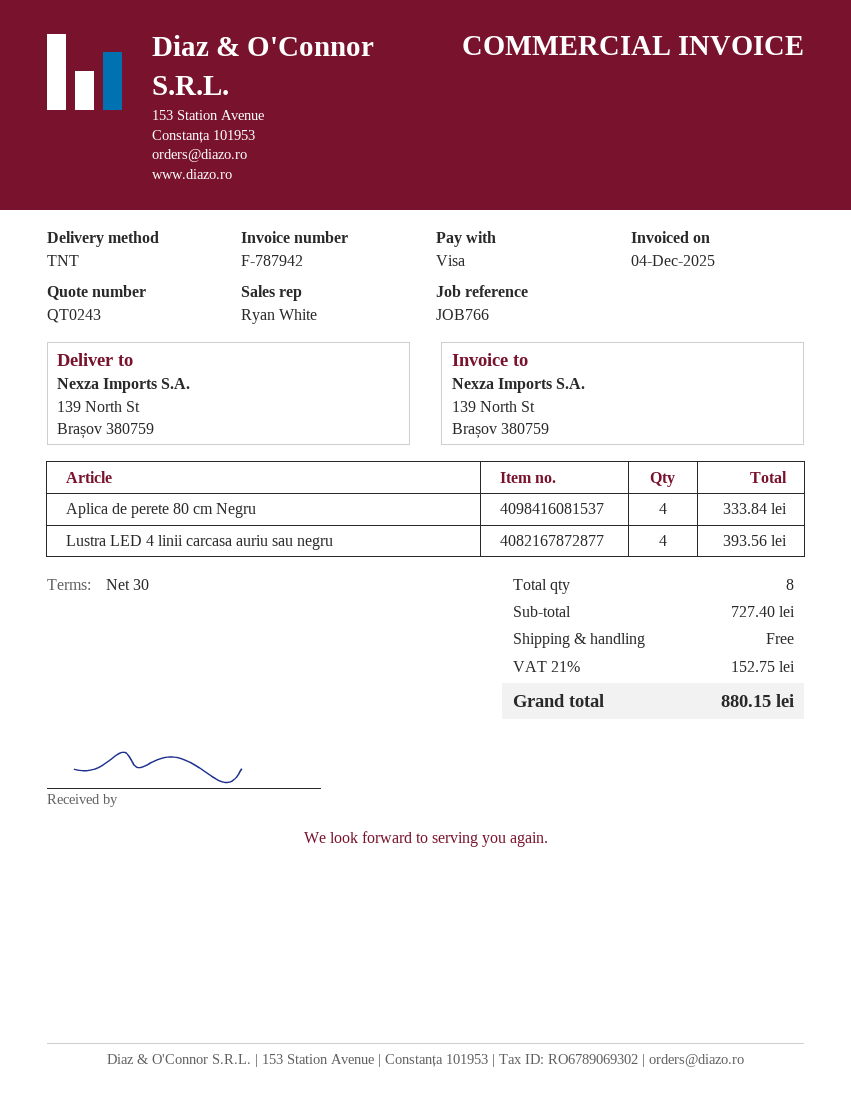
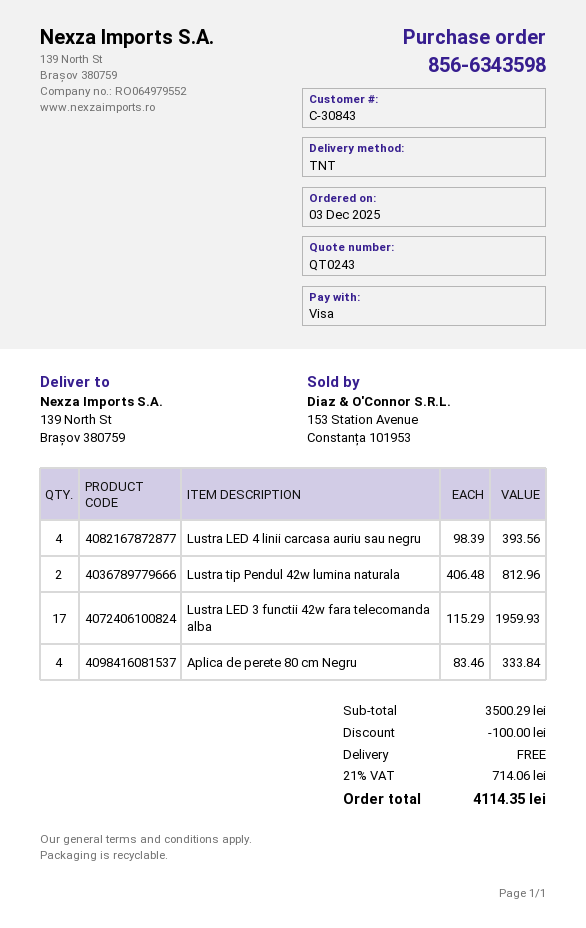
Lustra tip Pendul 42w lumina naturala: none -> 2 for 812.96
Lustra LED 3 functii 42w fara telecomanda alba: none -> 17 for 1959.93
subtotal: 727.40 -> 3500.29
discount: none -> 100.00
tax: 21% = 152.75 -> 21% = 714.06
total: 880.15 -> 4114.35

